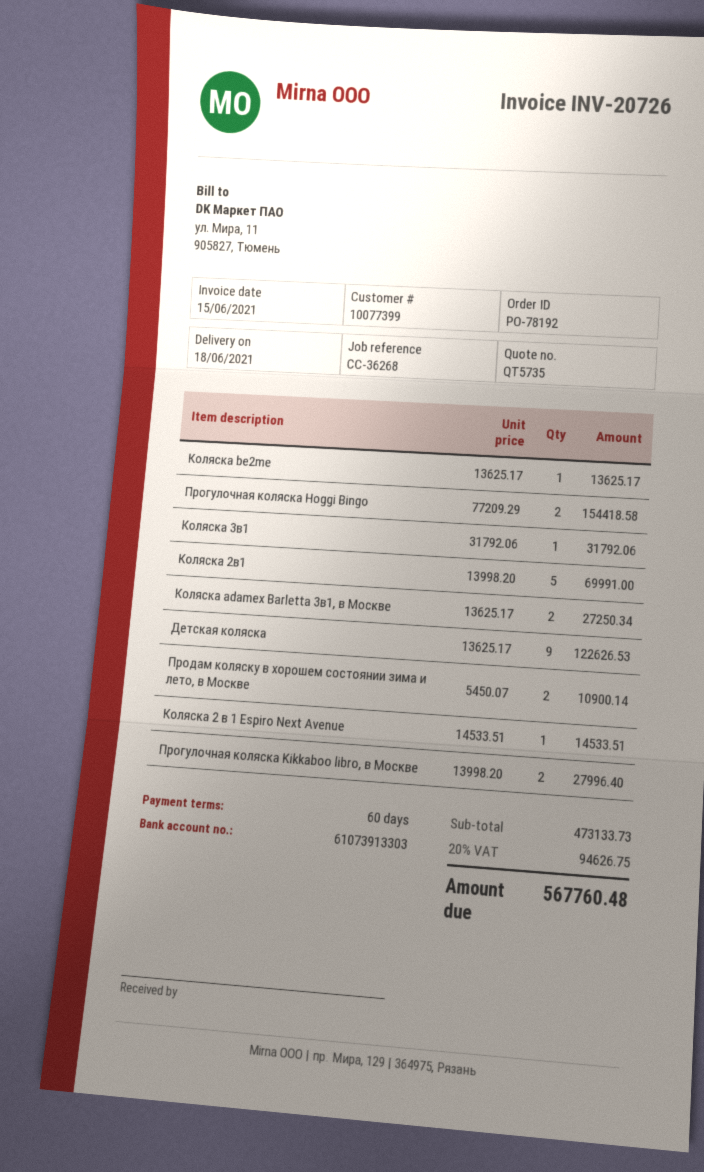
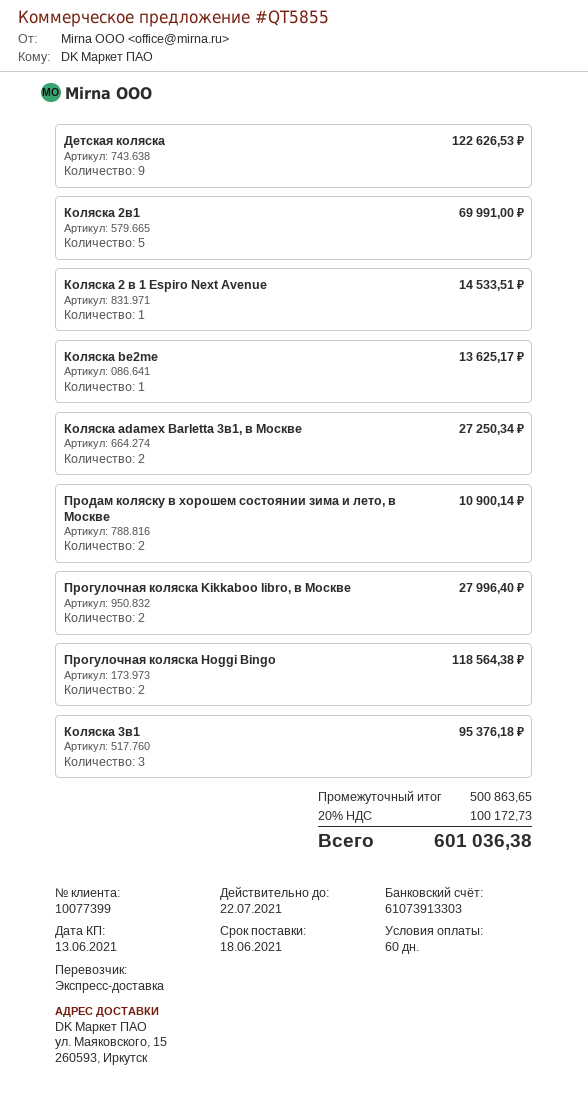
quote number: QT5735 -> QT5855
Прогулочная коляска Hoggi Bingo: 2 for 154418.58 -> 2 for 118564.38
Коляска 3в1: 1 for 31792.06 -> 3 for 95376.18
subtotal: 473133.73 -> 500863.65
tax: 20% = 94626.75 -> 20% = 100172.73
total: 567760.48 -> 601036.38

